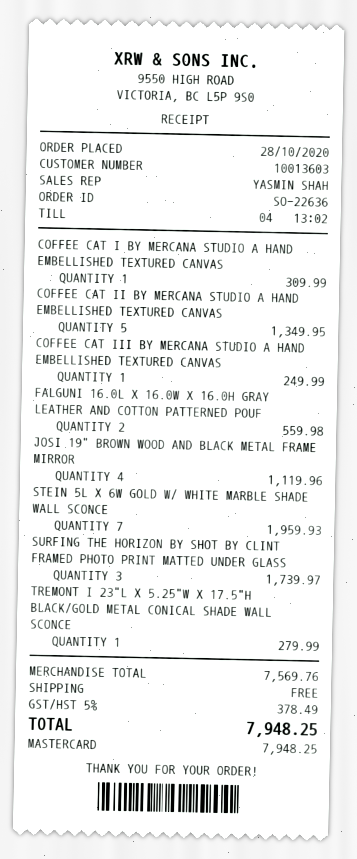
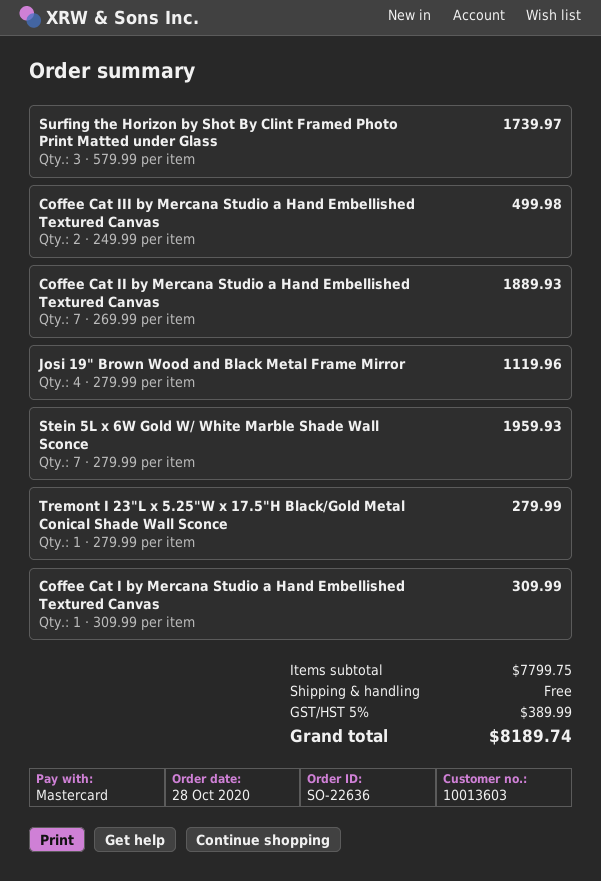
COFFEE CAT II BY MERCANA STUDIO A HAND EMBELLISHED TEXTURED CANVAS: 5 for 1349.95 -> 7 for 1889.93
COFFEE CAT III BY MERCANA STUDIO A HAND EMBELLISHED TEXTURED CANVAS: 1 for 249.99 -> 2 for 499.98
FALGUNI 16.0L X 16.0W X 16.0H GRAY LEATHER AND COTTON PATTERNED POUF: 2 for 559.98 -> none
subtotal: 7569.76 -> 7799.75
tax: 5% = 378.49 -> 5% = 389.99
total: 7948.25 -> 8189.74

